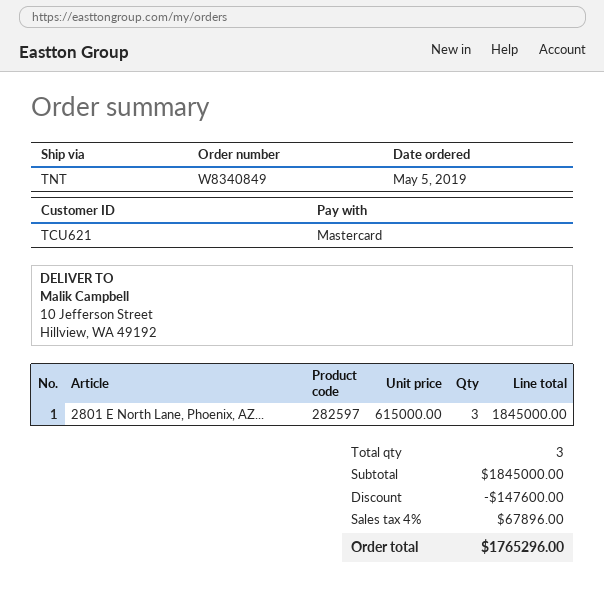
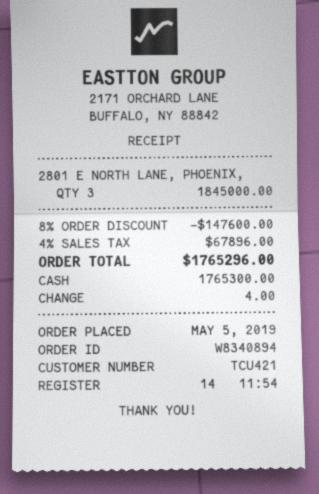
order number: W8340849 -> W8340894
customer number: TCU621 -> TCU421
payment method: Mastercard -> cash

